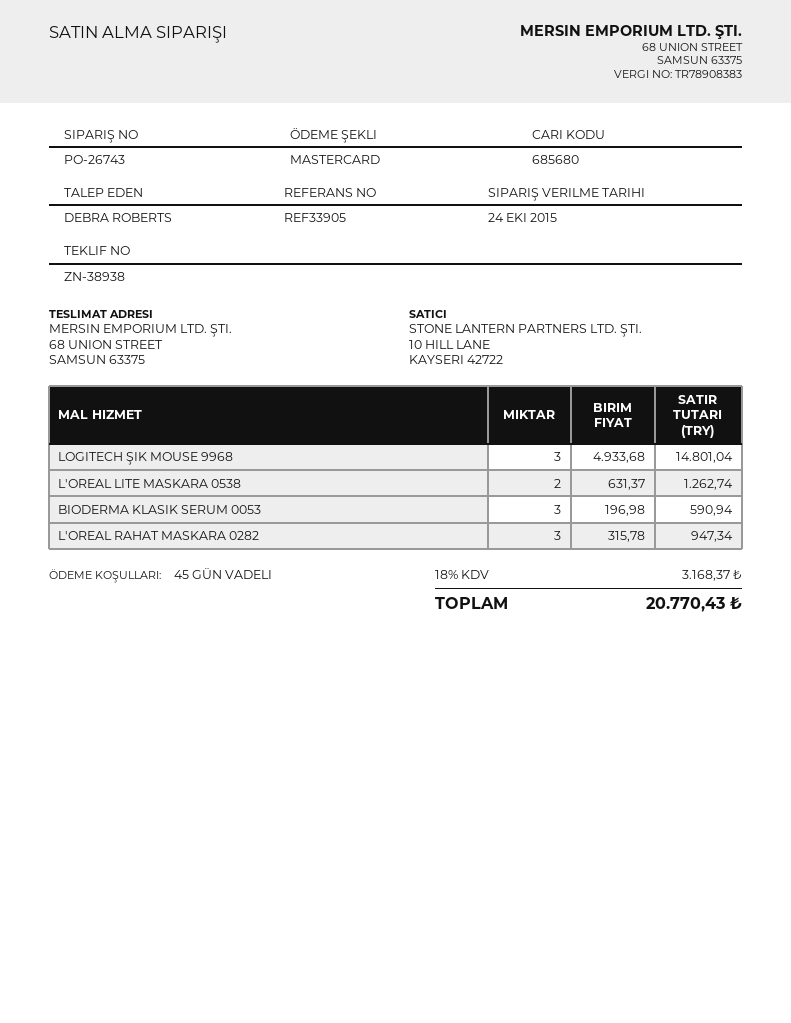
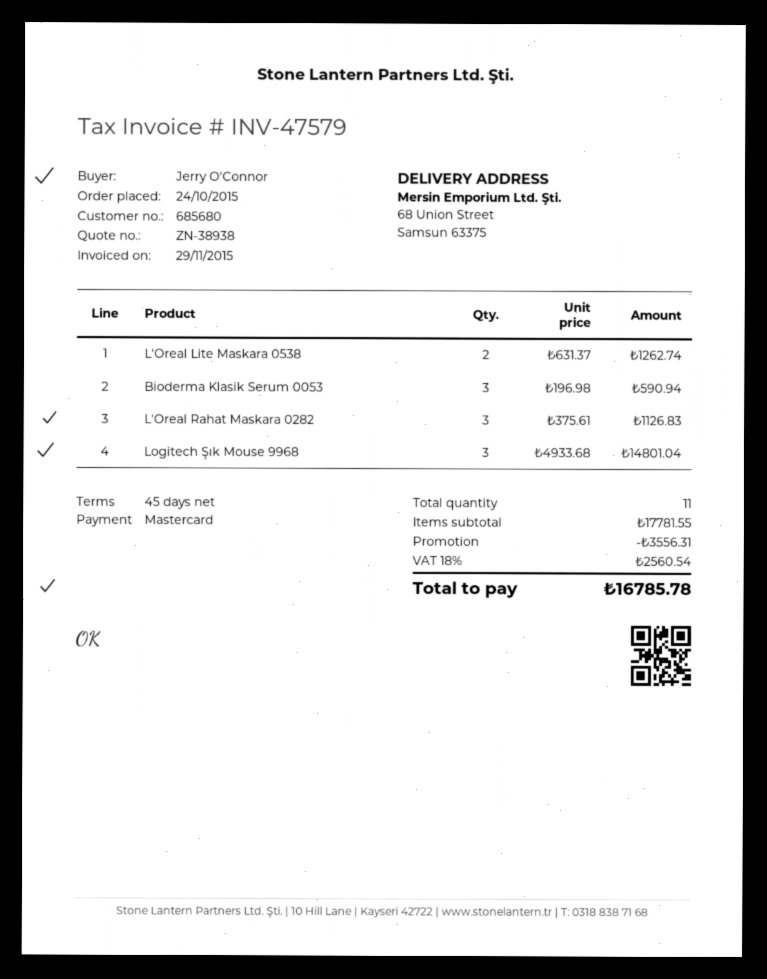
ordered by: DEBRA ROBERTS -> Jerry O'Connor
L'OREAL RAHAT MASKARA 0282: 3 x 315.78 = 947.34 -> 3 x 375.61 = 1126.83
discount: none -> 3556.31
tax: 18% = 3168.37 -> 18% = 2560.54
total: 20770.43 -> 16785.78

